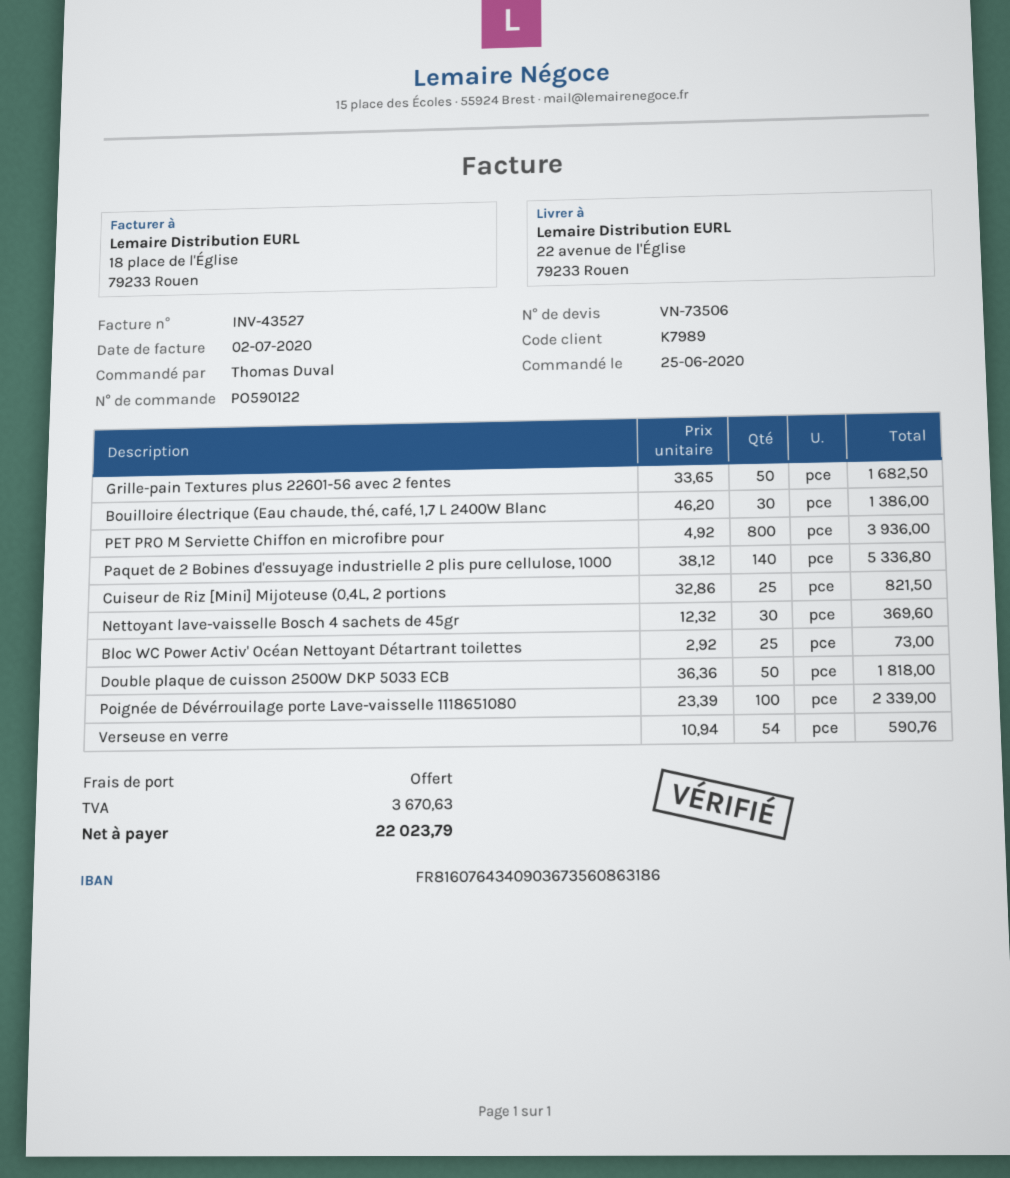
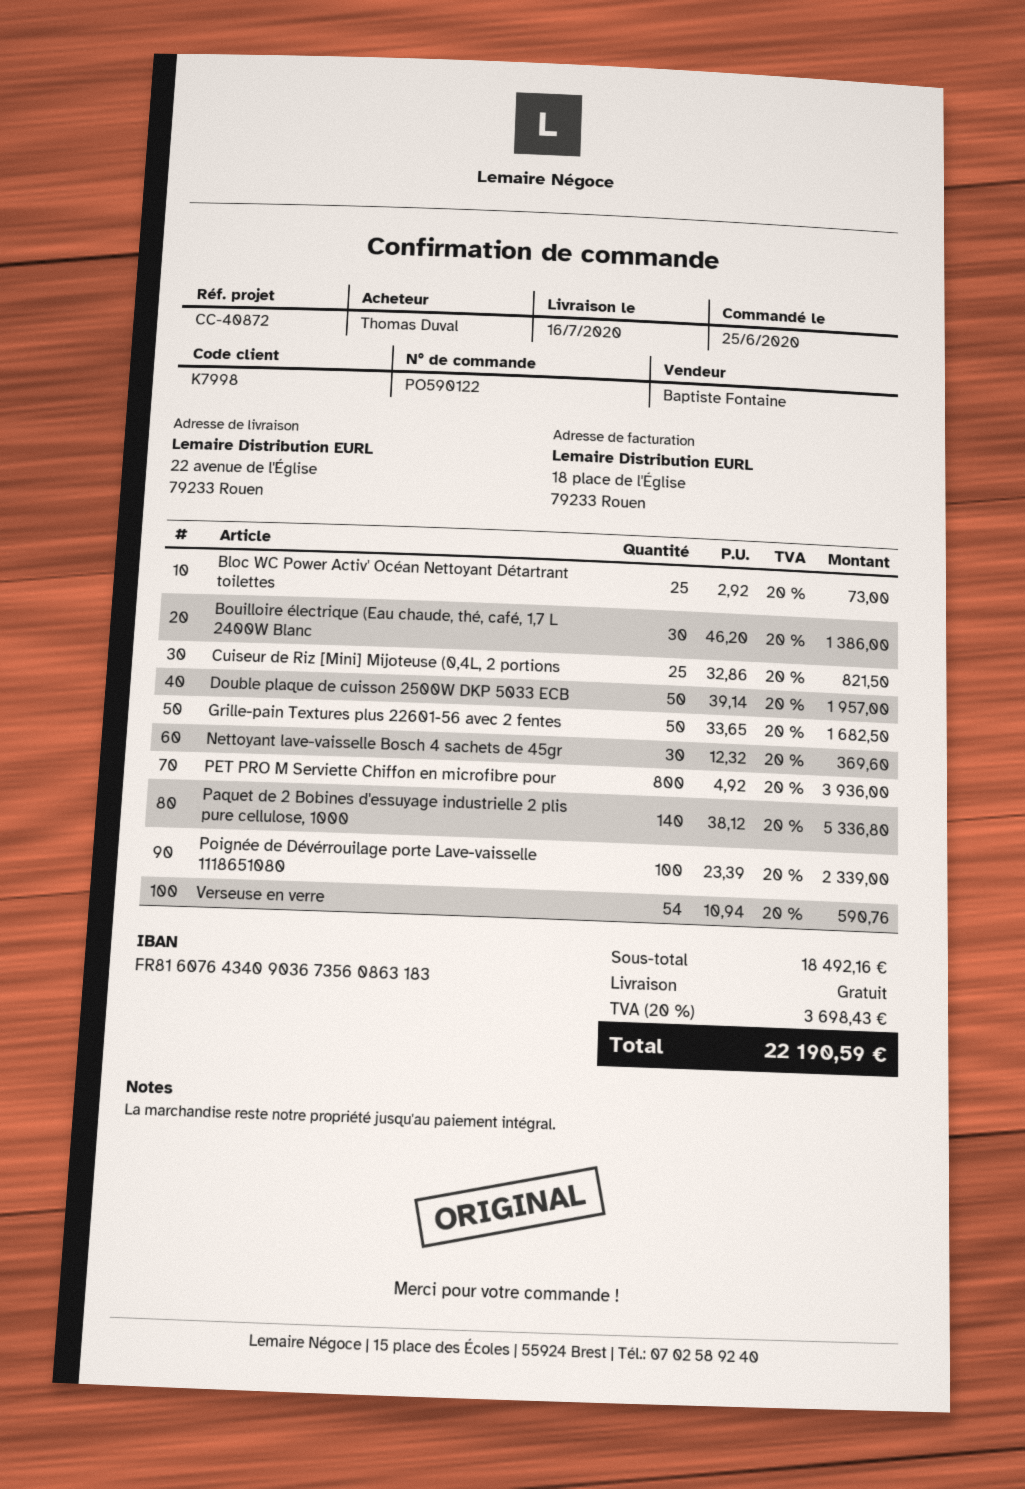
customer number: K7989 -> K7998
bank account: FR8160764340903673560863186 -> FR8160764340903673560863183
Double plaque de cuisson 2500W DKP 5033 ECB: 50 x 36.36 = 1818.00 -> 50 x 39.14 = 1957.00
tax: 3670.63 -> 3698.43
total: 22023.79 -> 22190.59

